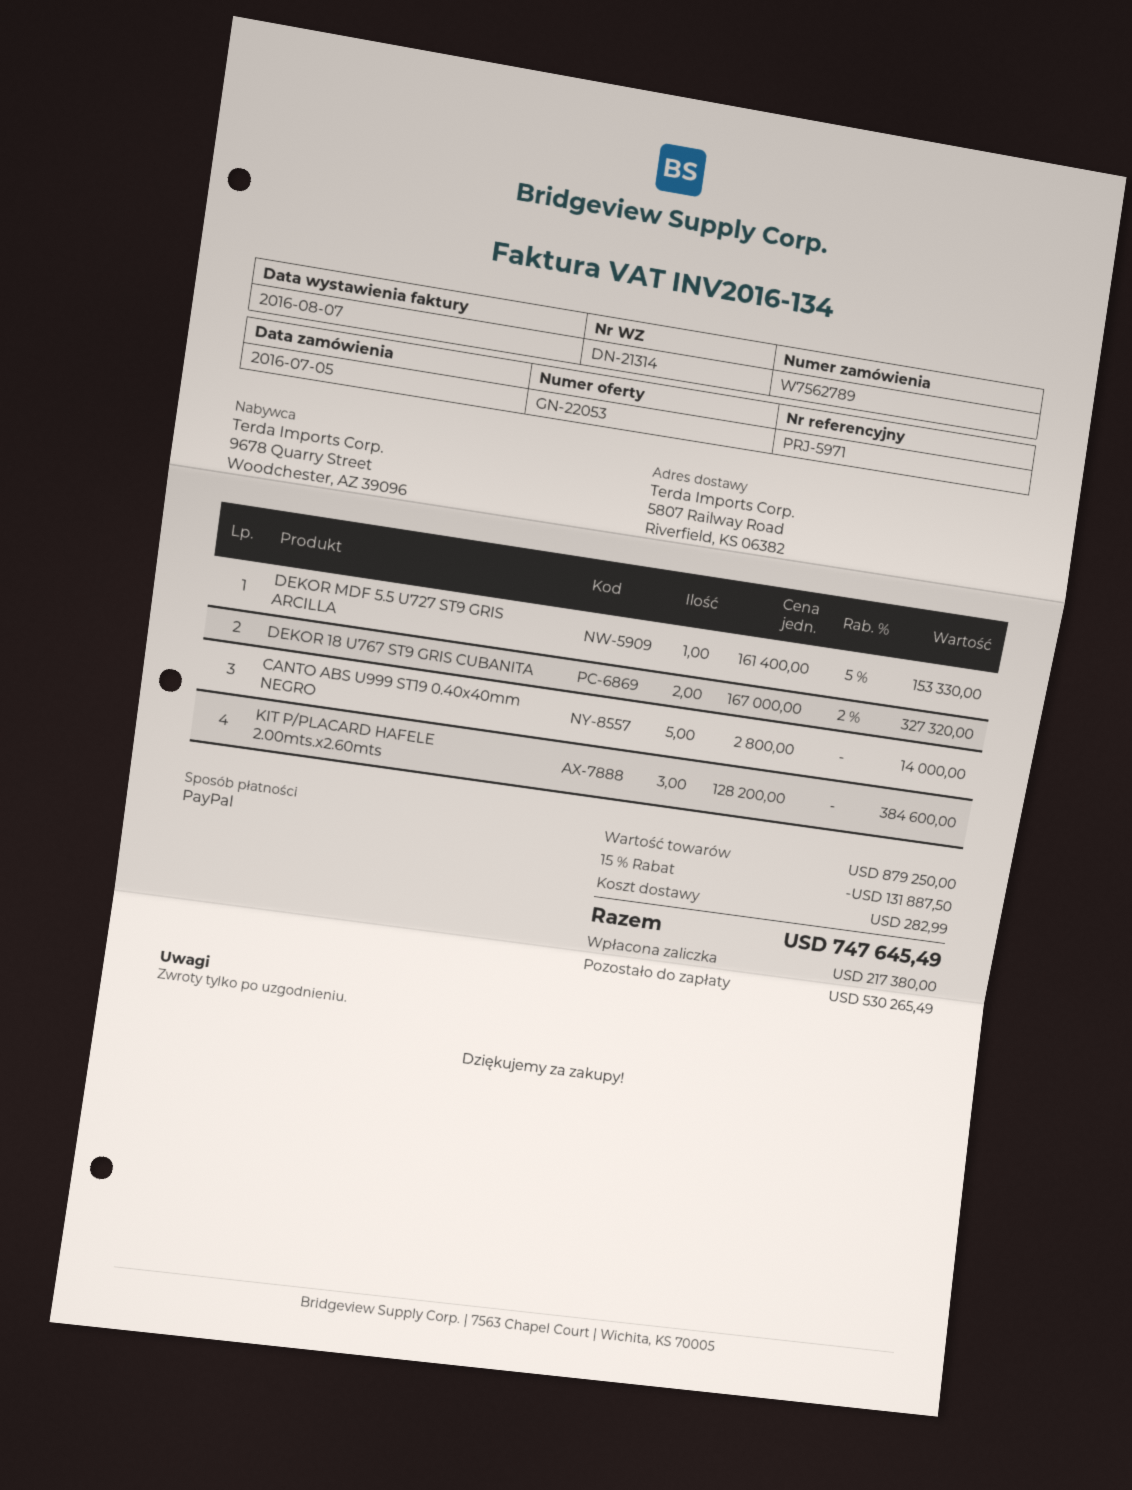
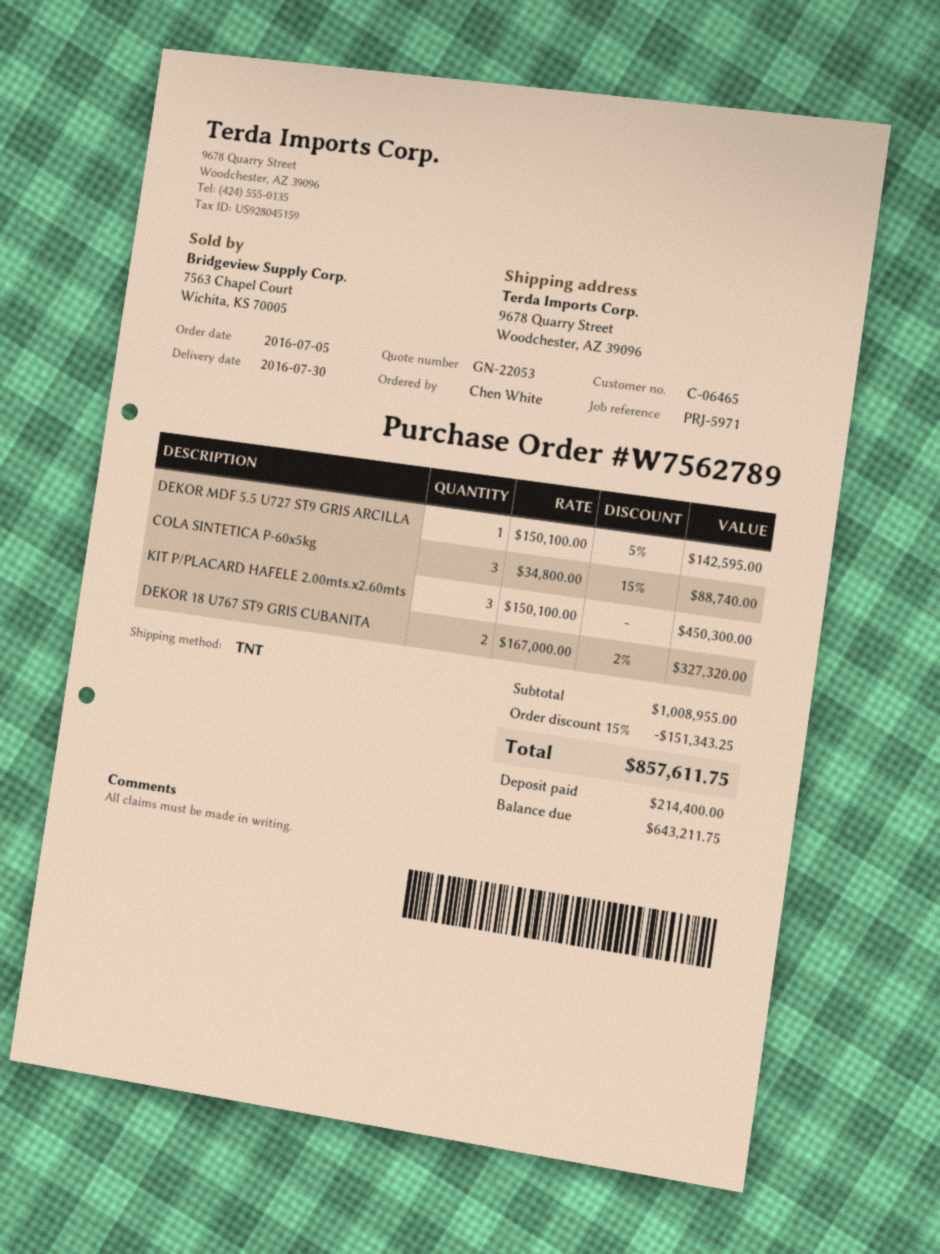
ship to: 5807 Railway Road, Riverfield, KS 06382 -> 9678 Quarry Street, Woodchester, AZ 39096
DEKOR MDF 5.5 U727 ST9 GRIS ARCILLA: 1 x 161400.00 - 5% = 153330.00 -> 1 x 150100.00 - 5% = 142595.00
CANTO ABS U999 ST19 0.40x40mm NEGRO: 5 x 2800.00 = 14000.00 -> none
KIT P/PLACARD HAFELE 2.00mts.x2.60mts: 3 x 128200.00 = 384600.00 -> 3 x 150100.00 = 450300.00
COLA SINTETICA P-60x5kg: none -> 3 x 34800.00 - 15% = 88740.00
subtotal: 879250.00 -> 1008955.00
discount: 15% = 131887.50 -> 15% = 151343.25
shipping: 282.99 -> none
total: 747645.49 -> 857611.75
deposit: 217380.00 -> 214400.00
balance: 530265.49 -> 643211.75

